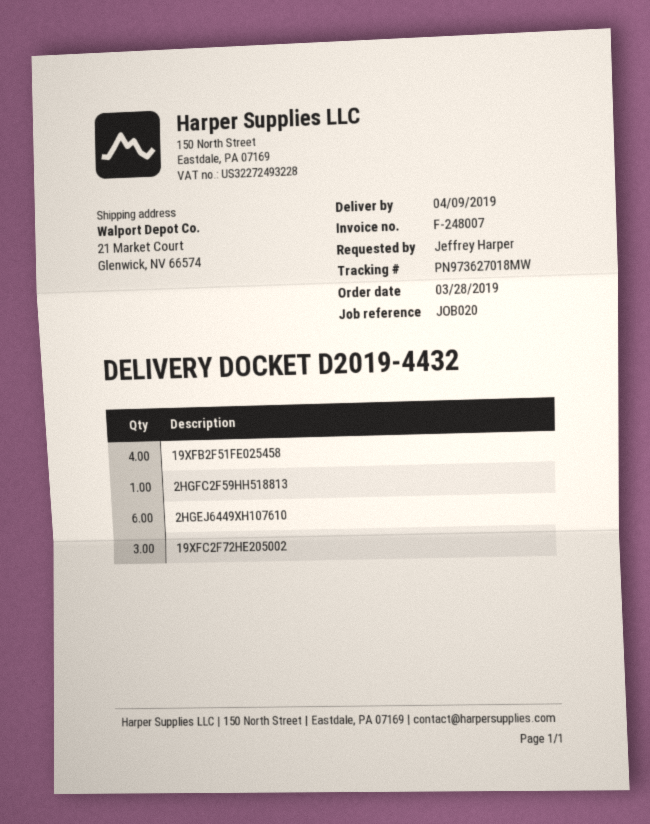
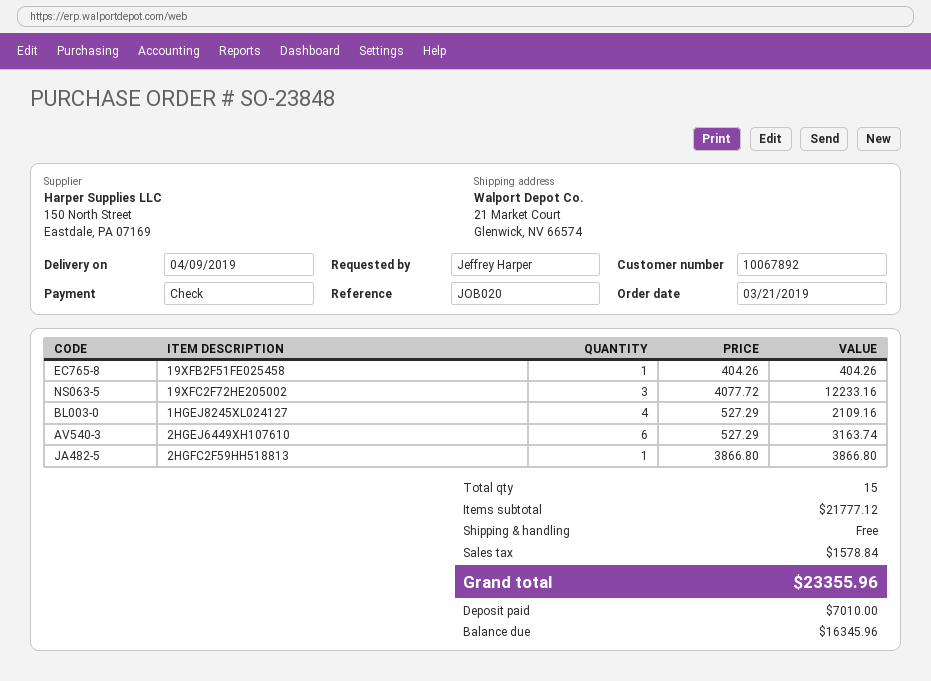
order date: 2019-03-28 -> 2019-03-21
19XFB2F51FE025458: 4 -> 1
1HGEJ8245XL024127: none -> 4

